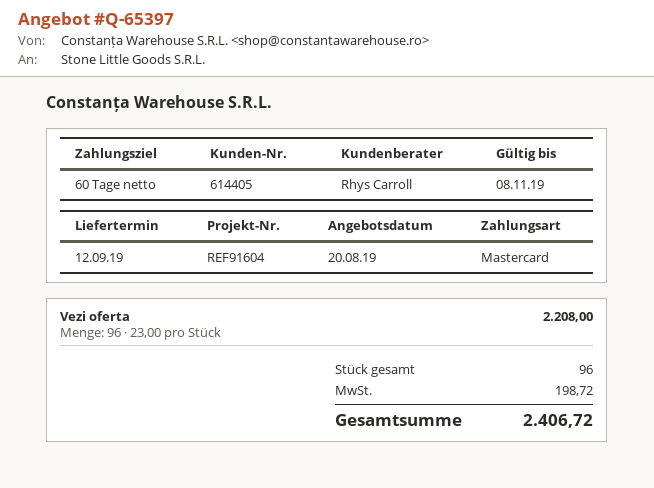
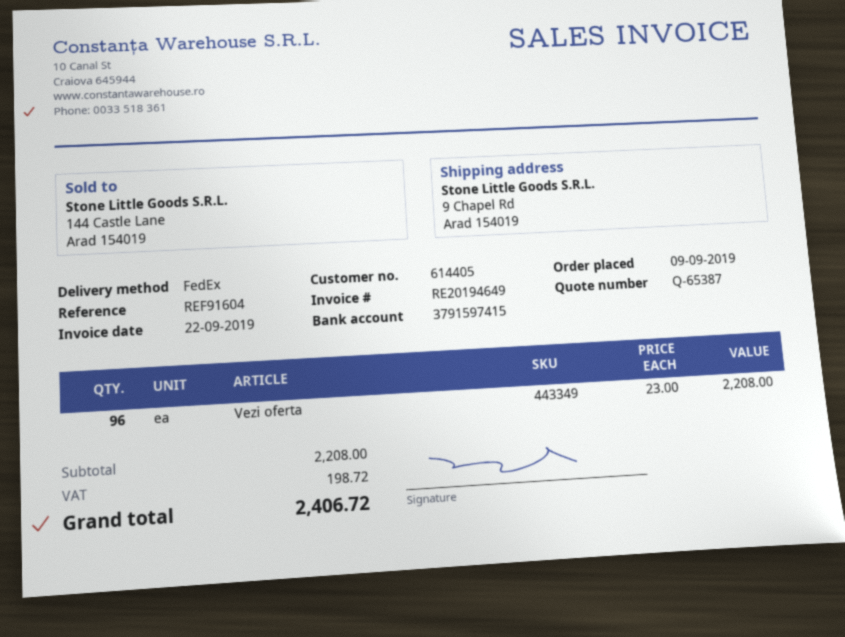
quote number: Q-65397 -> Q-65387

